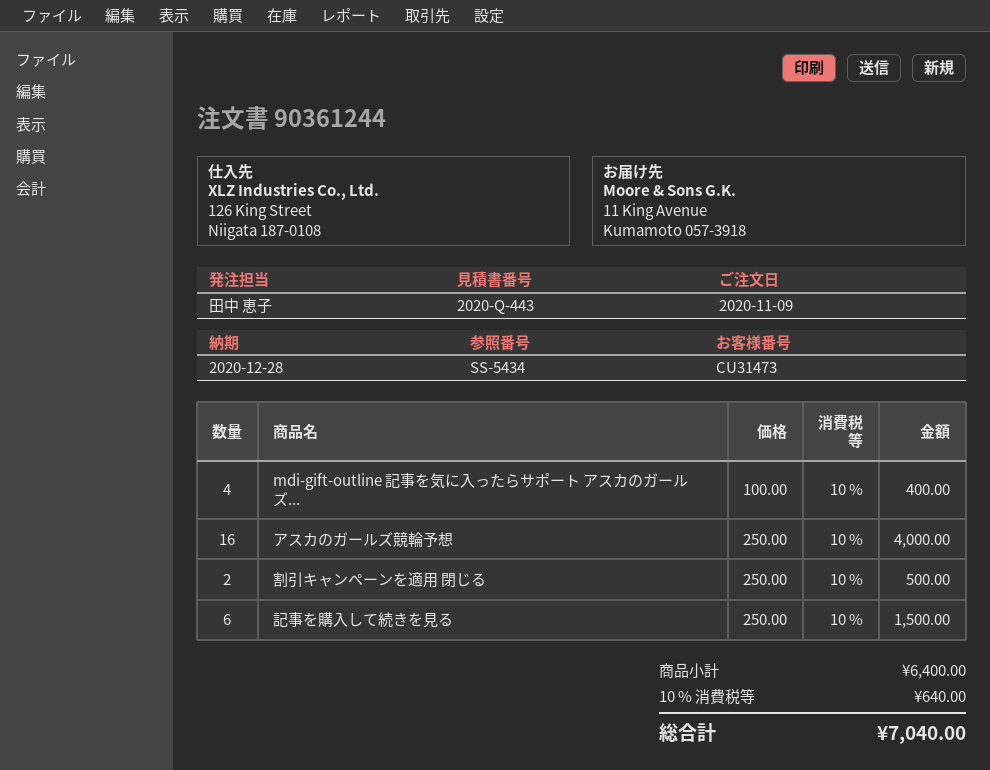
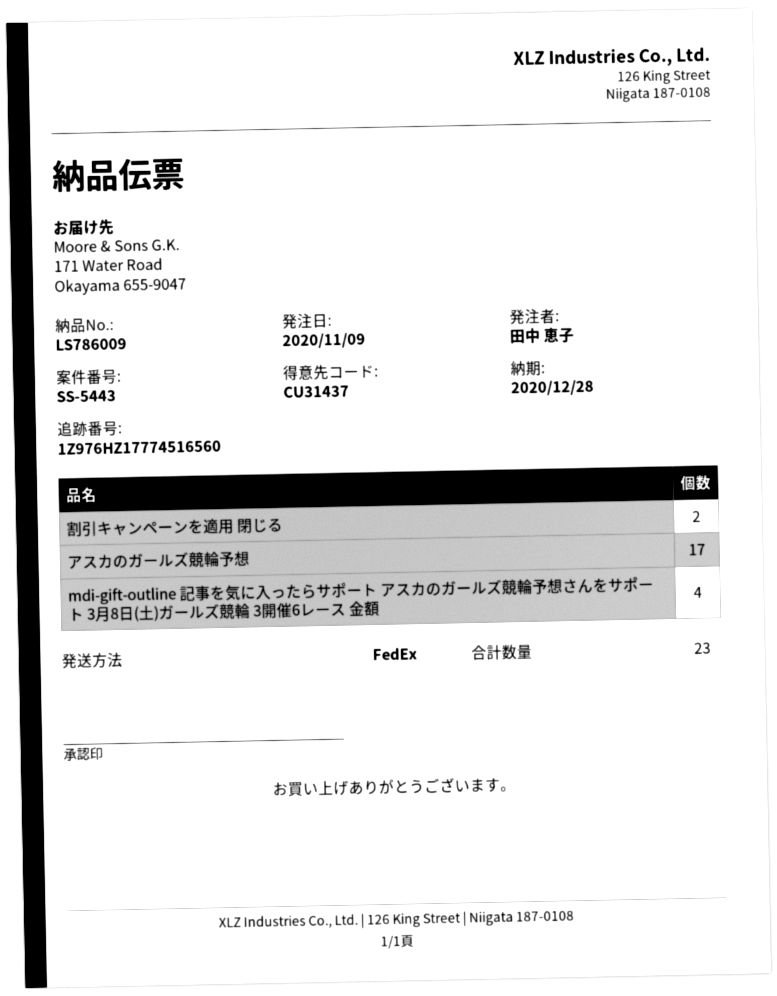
customer number: CU31473 -> CU31437
reference: SS-5434 -> SS-5443
ship to: 11 King Avenue, Kumamoto 057-3918 -> 171 Water Road, Okayama 655-9047
アスカのガールズ競輪予想: 16 -> 17
記事を購入して続きを見る: 6 -> none

